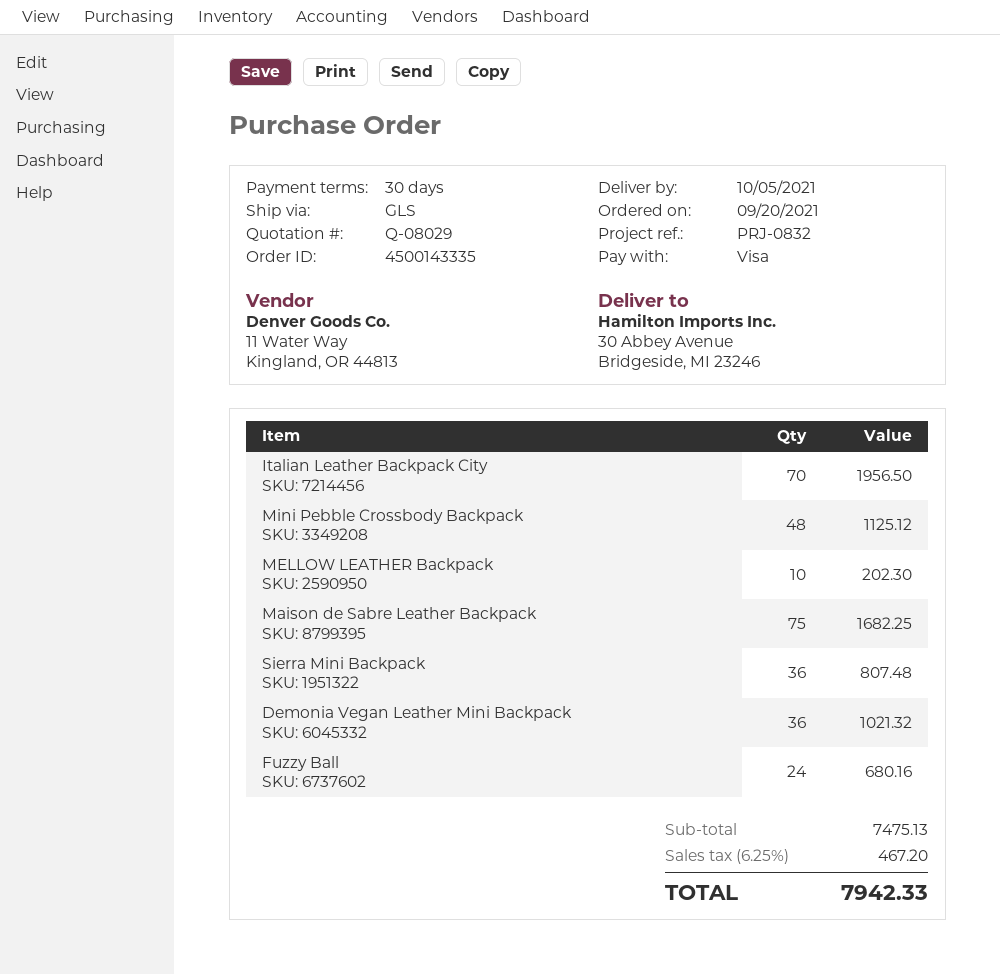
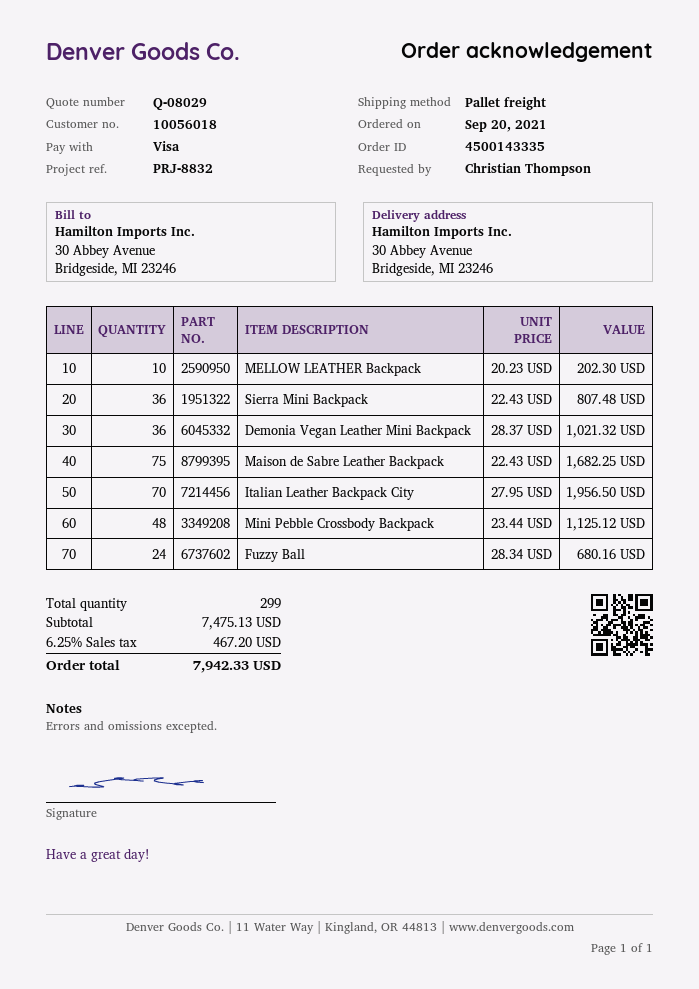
reference: PRJ-0832 -> PRJ-8832
shipping method: GLS -> pallet freight

